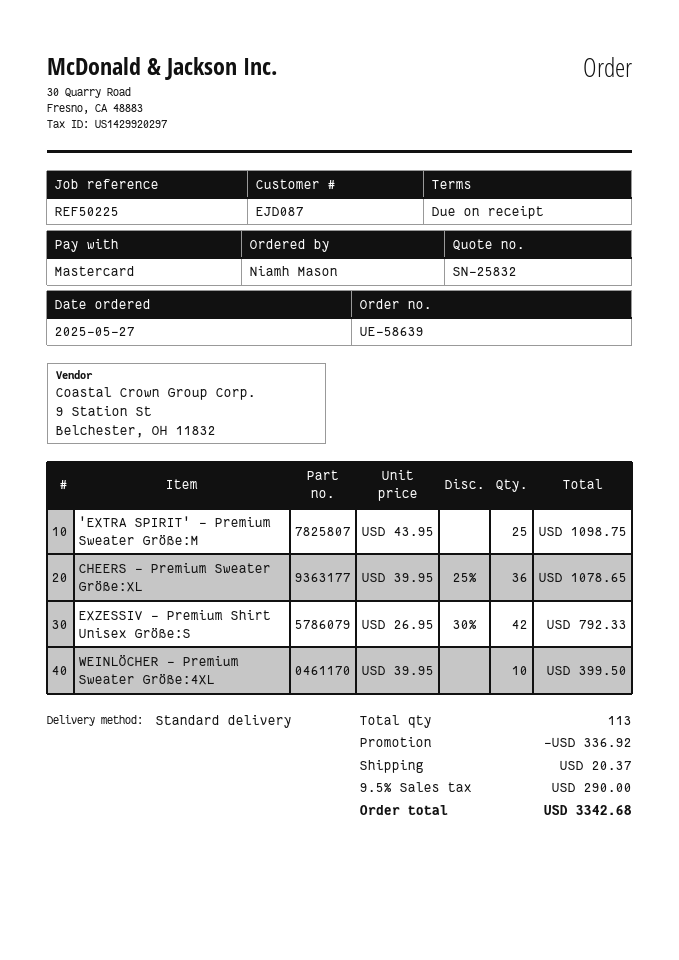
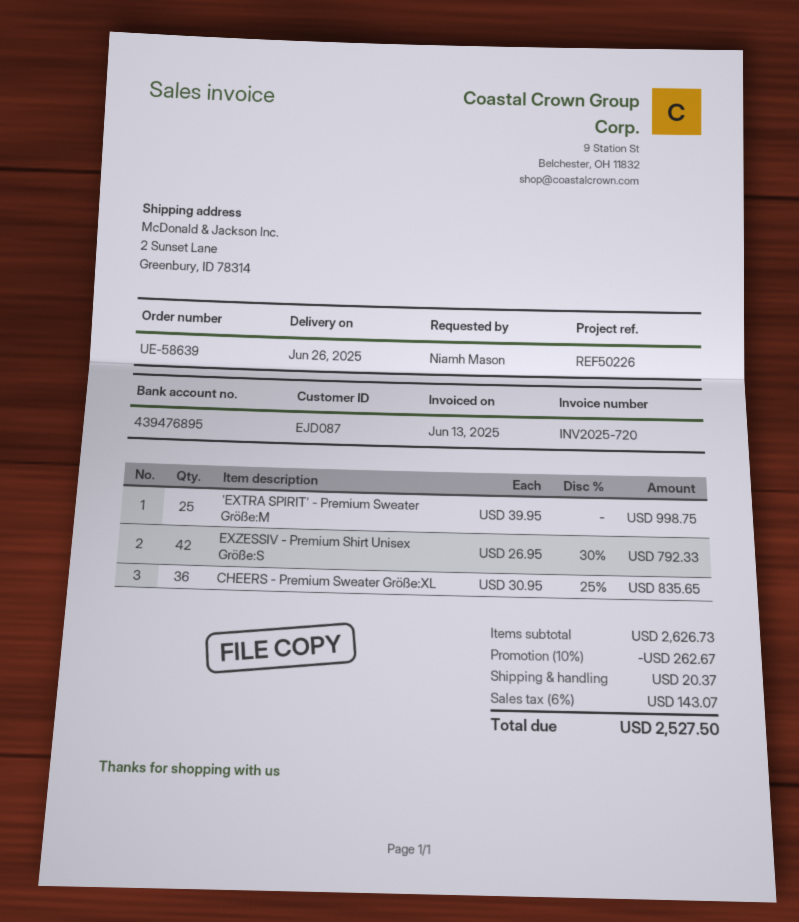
reference: REF50225 -> REF50226
'EXTRA SPIRIT' - Premium Sweater Größe:M: 25 x 43.95 = 1098.75 -> 25 x 39.95 = 998.75
CHEERS - Premium Sweater Größe:XL: 36 x 39.95 - 25% = 1078.65 -> 36 x 30.95 - 25% = 835.65
WEINLÖCHER - Premium Sweater Größe:4XL: 10 x 39.95 = 399.50 -> none
discount: 336.92 -> 262.67
tax: 9.5% = 290.00 -> 6% = 143.07
total: 3342.68 -> 2527.50

